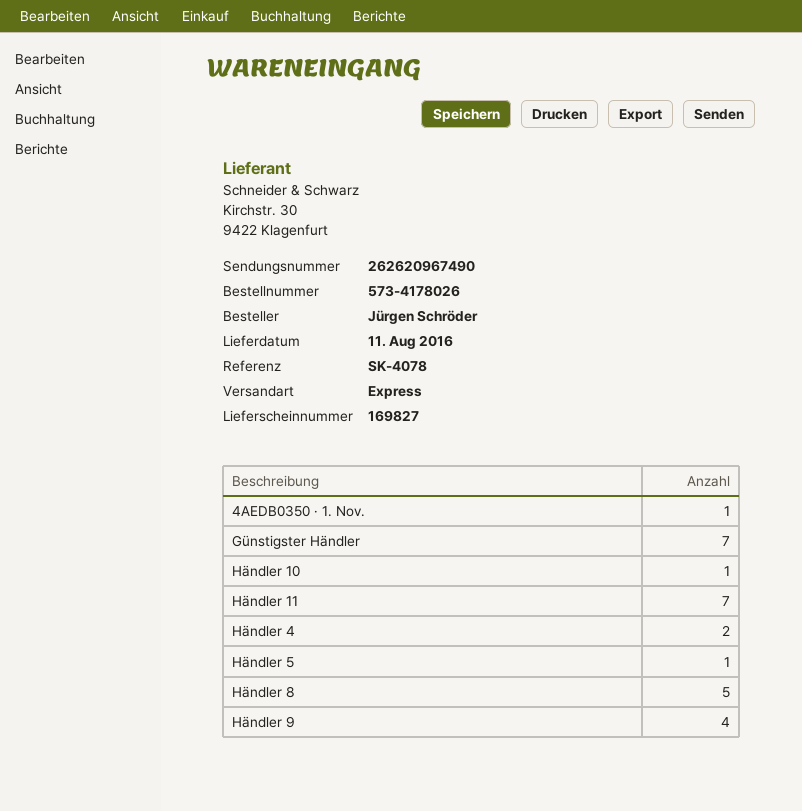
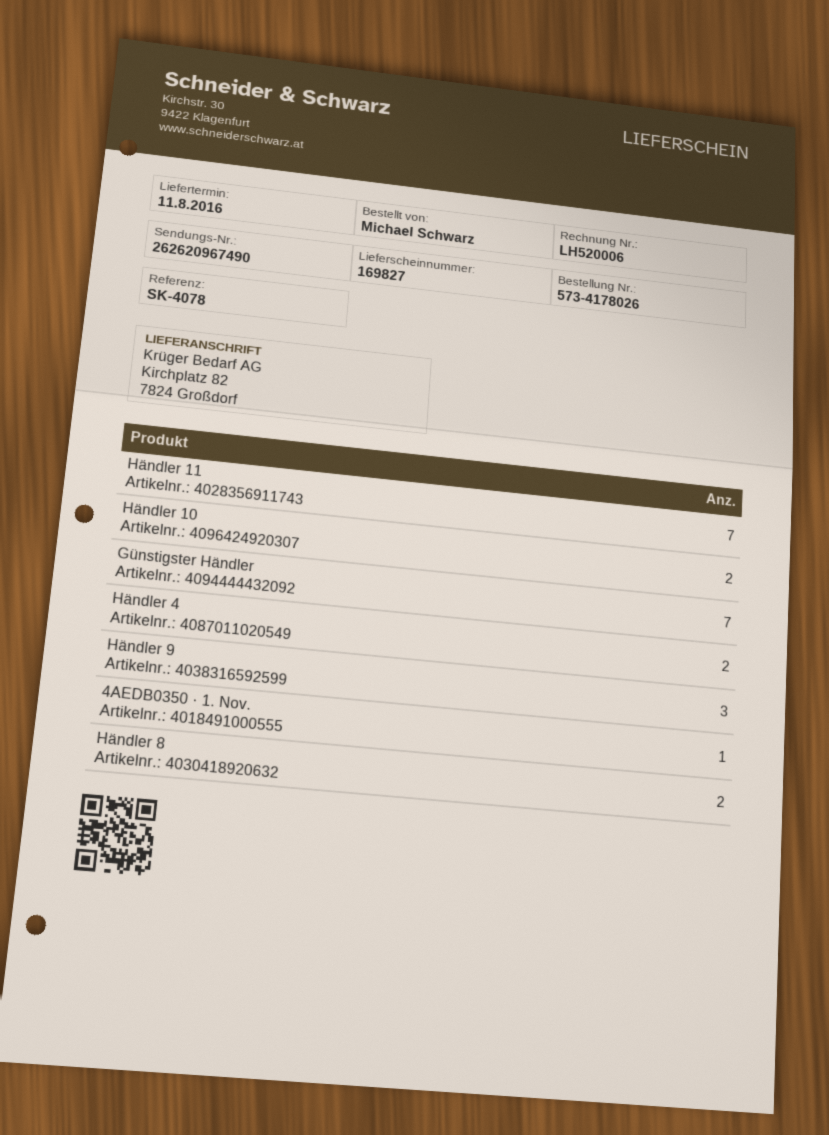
ordered by: Jürgen Schröder -> Michael Schwarz
Händler 10: 1 -> 2
Händler 5: 1 -> none
Händler 8: 5 -> 2
Händler 9: 4 -> 3

